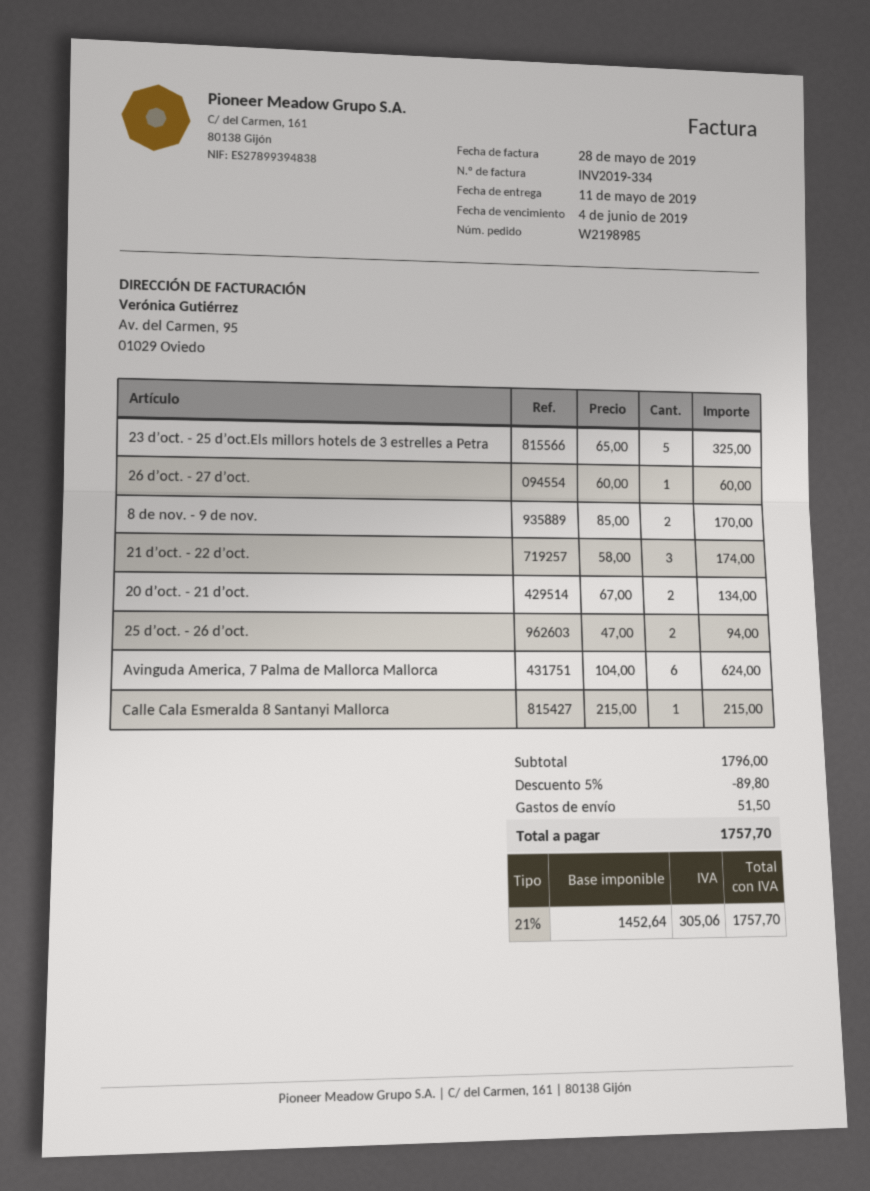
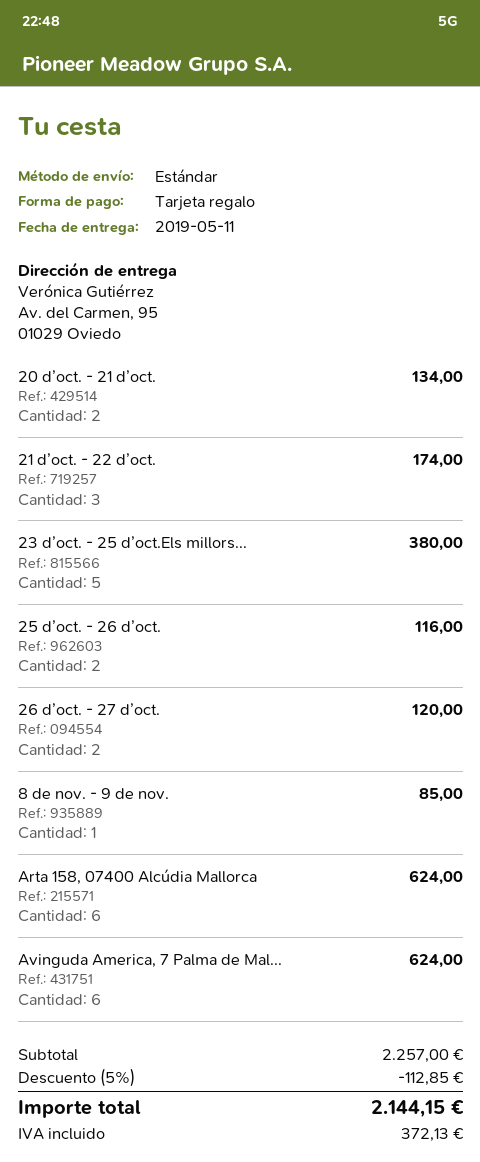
23 d’oct. - 25 d’oct.Els millors hotels de 3 estrelles a Petra: 5 for 325.00 -> 5 for 380.00
26 d’oct. - 27 d’oct.: 1 for 60.00 -> 2 for 120.00
8 de nov. - 9 de nov.: 2 for 170.00 -> 1 for 85.00
25 d’oct. - 26 d’oct.: 2 for 94.00 -> 2 for 116.00
Calle Cala Esmeralda 8 Santanyi Mallorca: 1 for 215.00 -> none
Arta 158, 07400 Alcúdia Mallorca: none -> 6 for 624.00
subtotal: 1796.00 -> 2257.00
discount: 5% = 89.80 -> 5% = 112.85
shipping: 51.50 -> none
tax: 305.06 -> 372.13
total: 1757.70 -> 2144.15

